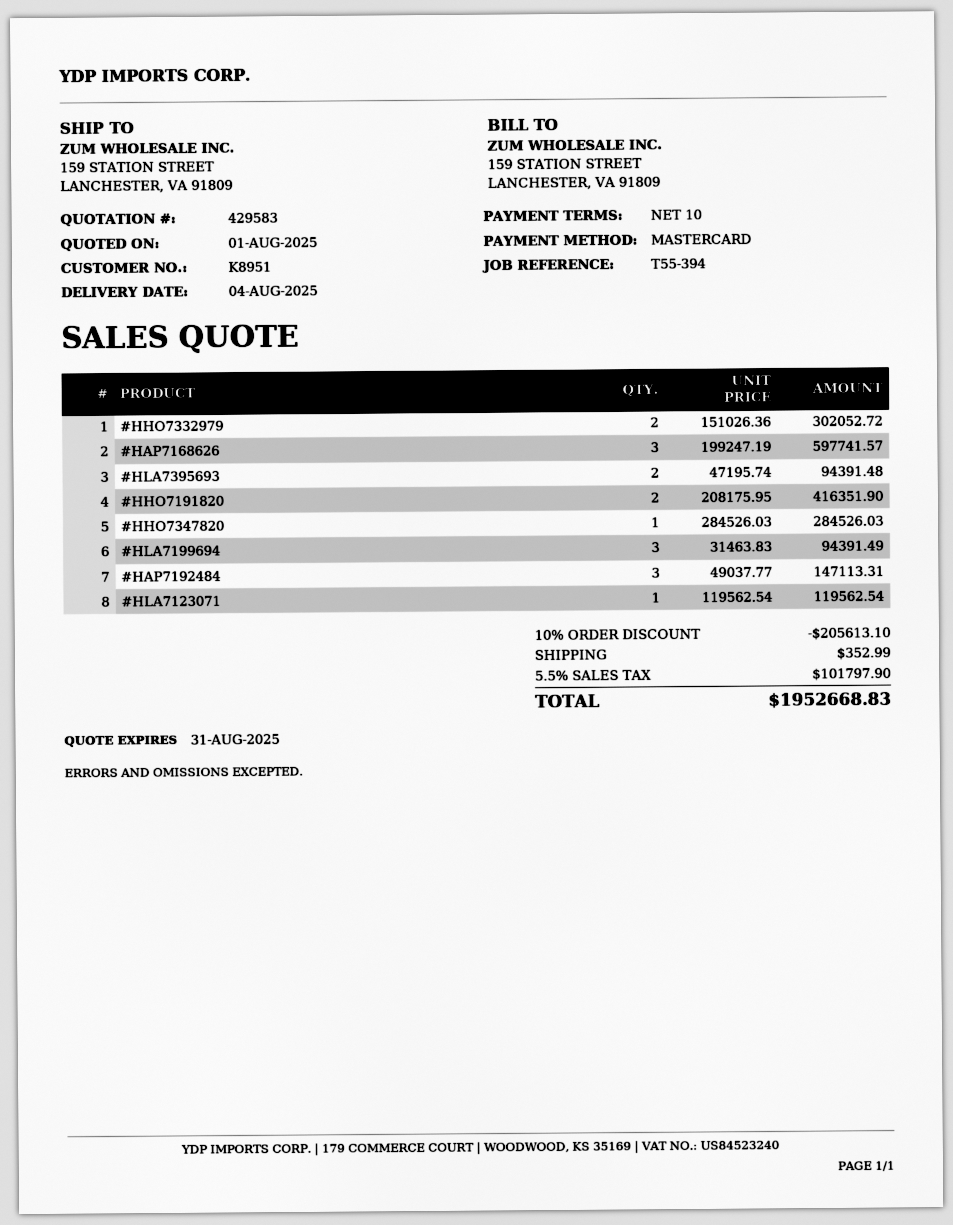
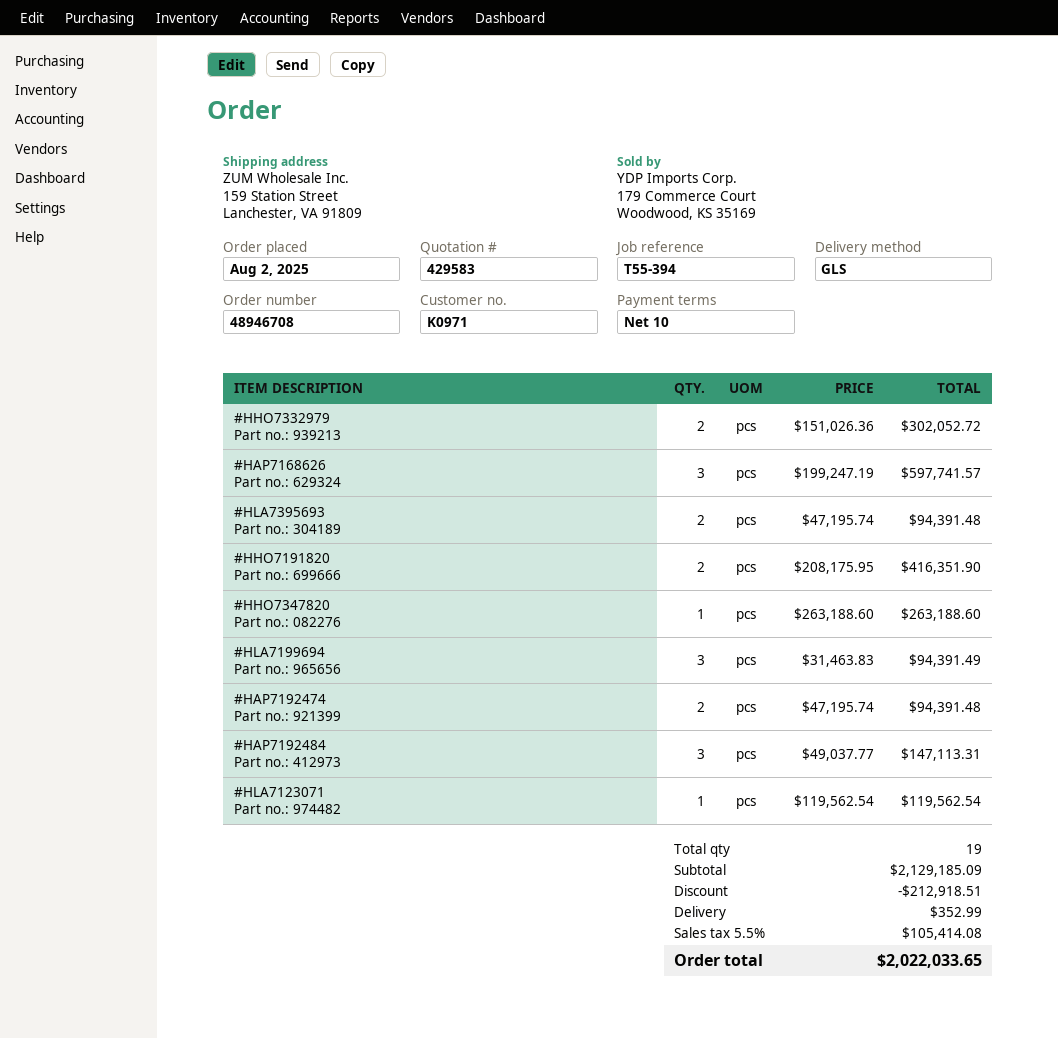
customer number: K8951 -> K0971
#HHO7347820: 1 x 284526.03 = 284526.03 -> 1 x 263188.60 = 263188.60
#HAP7192474: none -> 2 x 47195.74 = 94391.48
discount: 205613.10 -> 212918.51
tax: 5.5% = 101797.90 -> 5.5% = 105414.08
total: 1952668.83 -> 2022033.65

